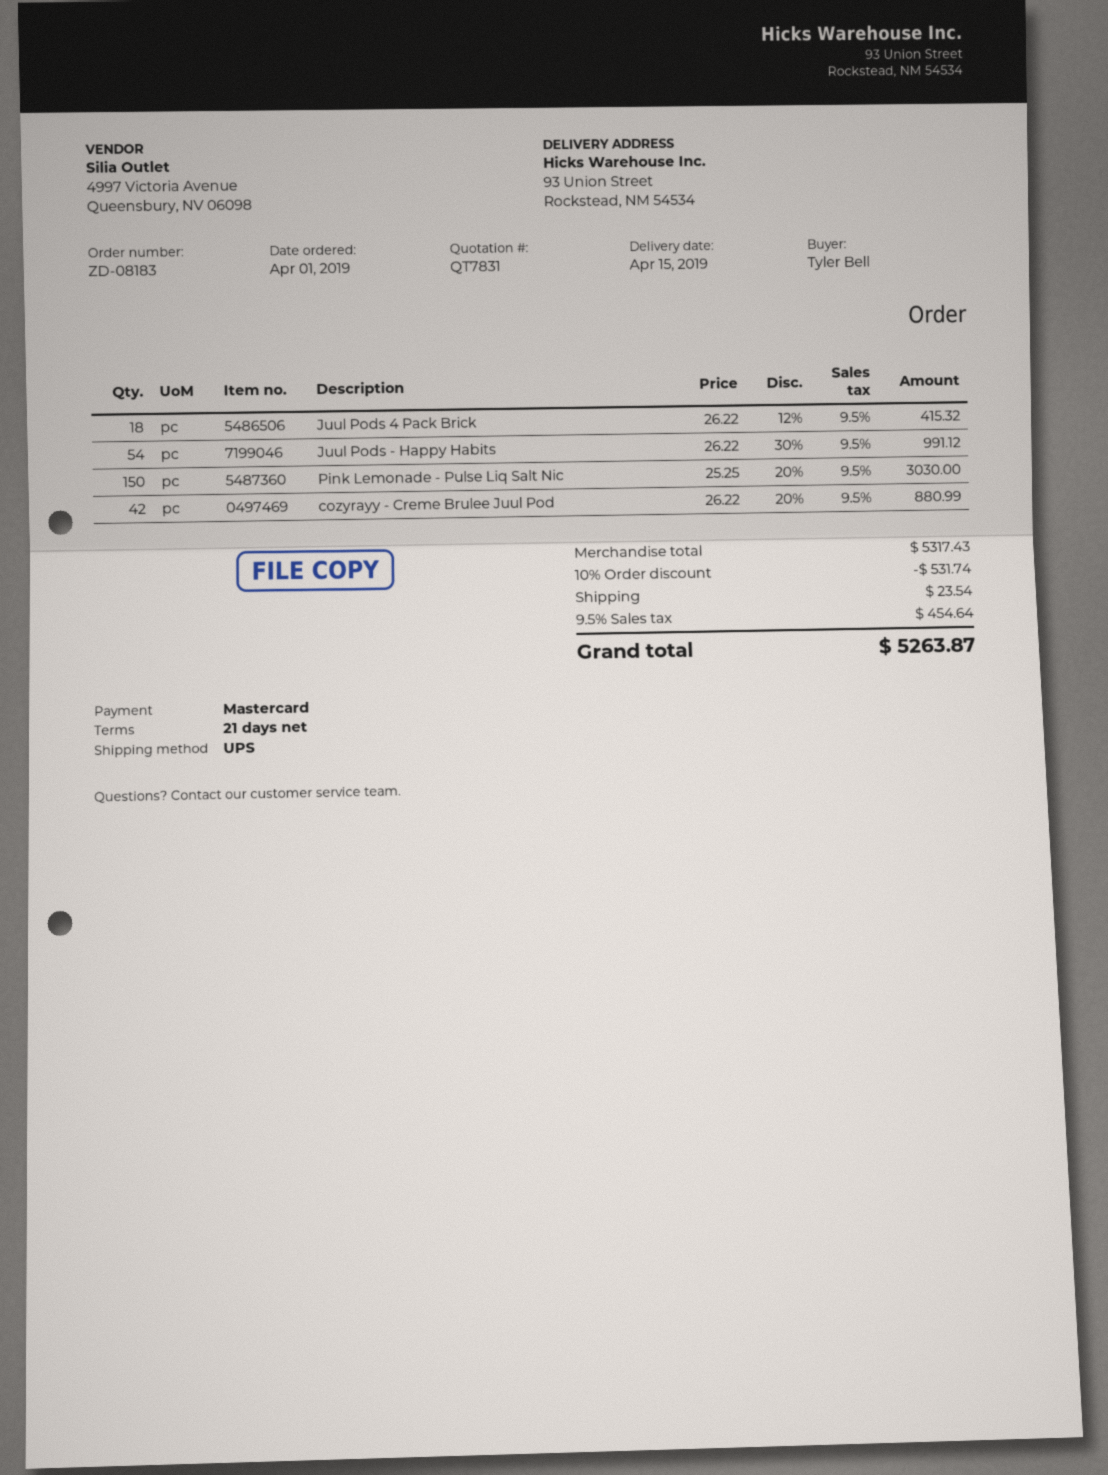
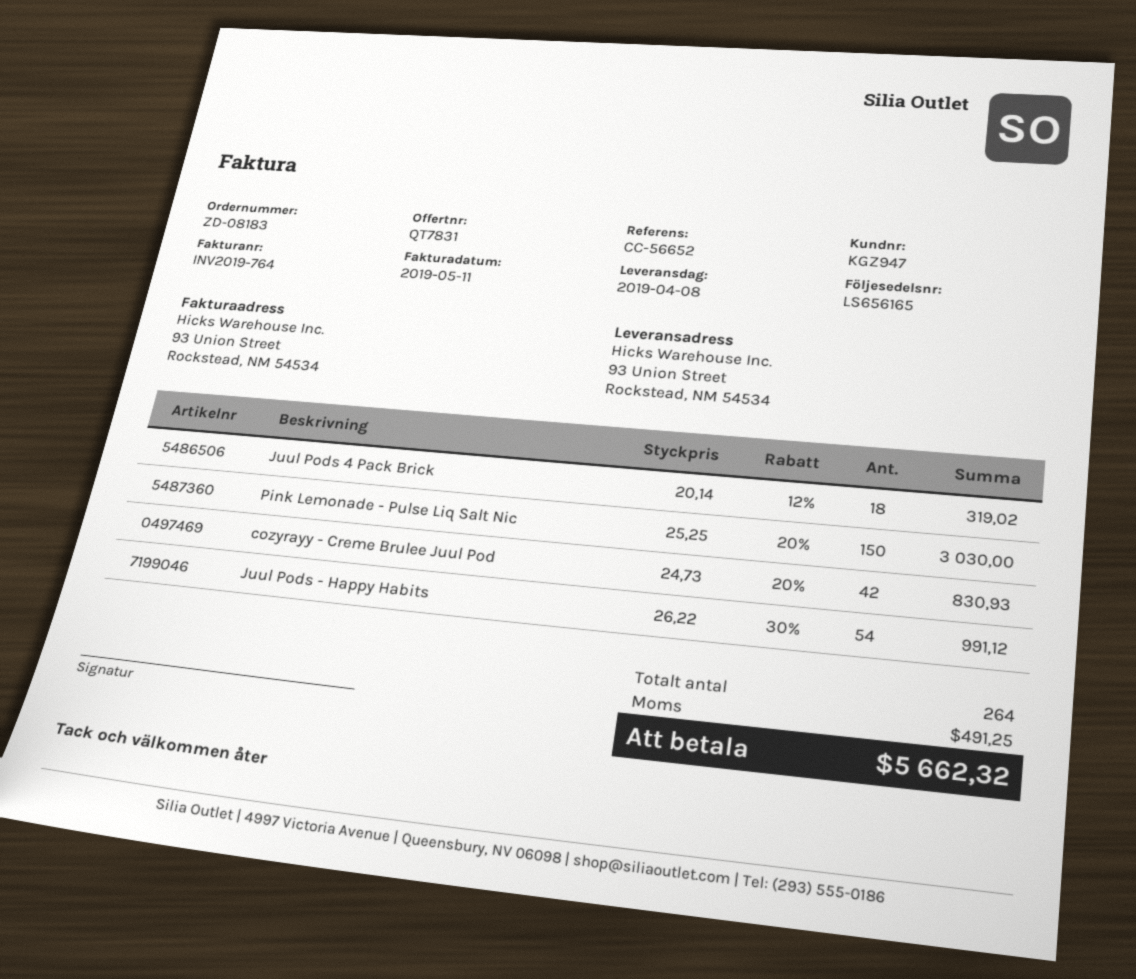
delivery date: 2019-04-15 -> 2019-04-08
Juul Pods 4 Pack Brick: 18 x 26.22 - 12% = 415.32 -> 18 x 20.14 - 12% = 319.02
cozyrayy - Creme Brulee Juul Pod: 42 x 26.22 - 20% = 880.99 -> 42 x 24.73 - 20% = 830.93
discount: 10% = 531.74 -> none
shipping: 23.54 -> none
tax: 454.64 -> 491.25
total: 5263.87 -> 5662.32

